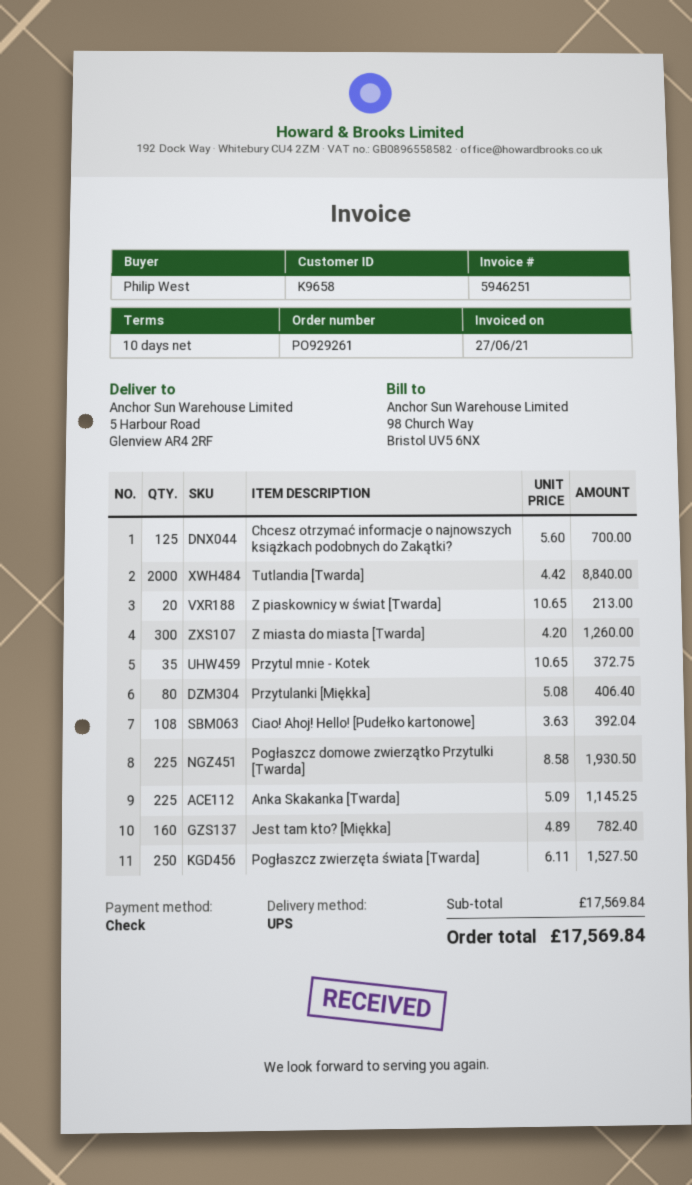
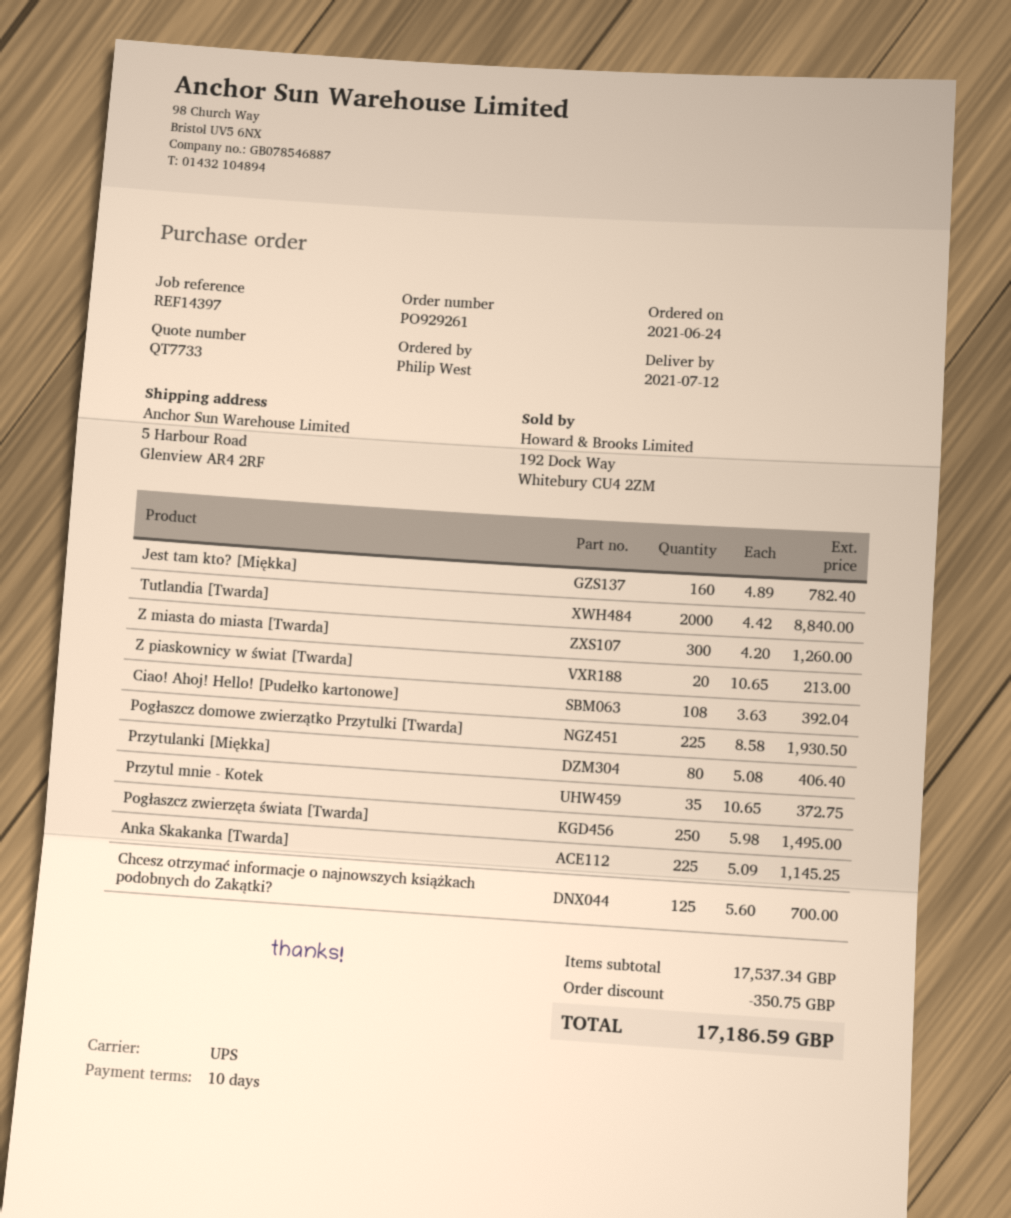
Pogłaszcz zwierzęta świata [Twarda]: 250 x 6.11 = 1527.50 -> 250 x 5.98 = 1495.00
subtotal: 17569.84 -> 17537.34
discount: none -> 350.75
total: 17569.84 -> 17186.59

